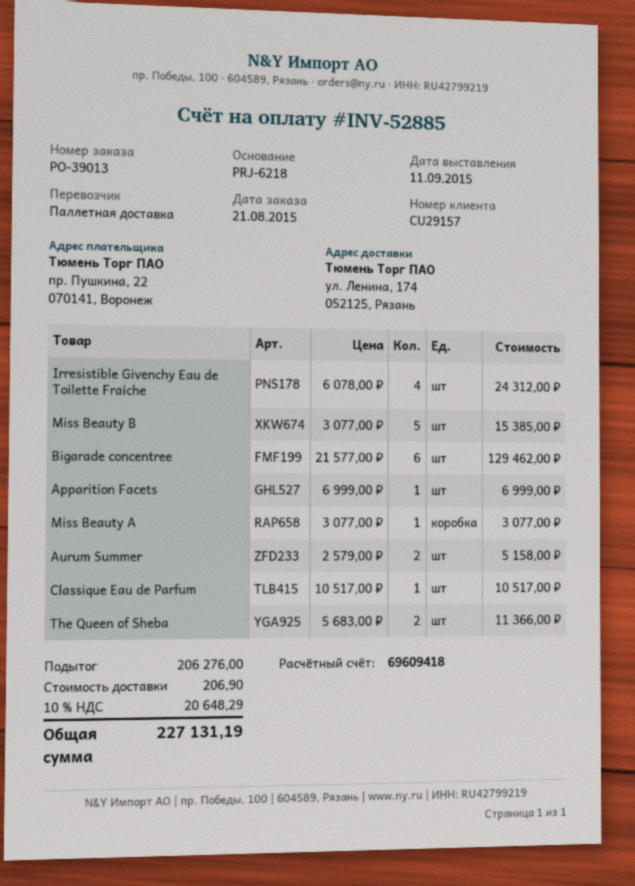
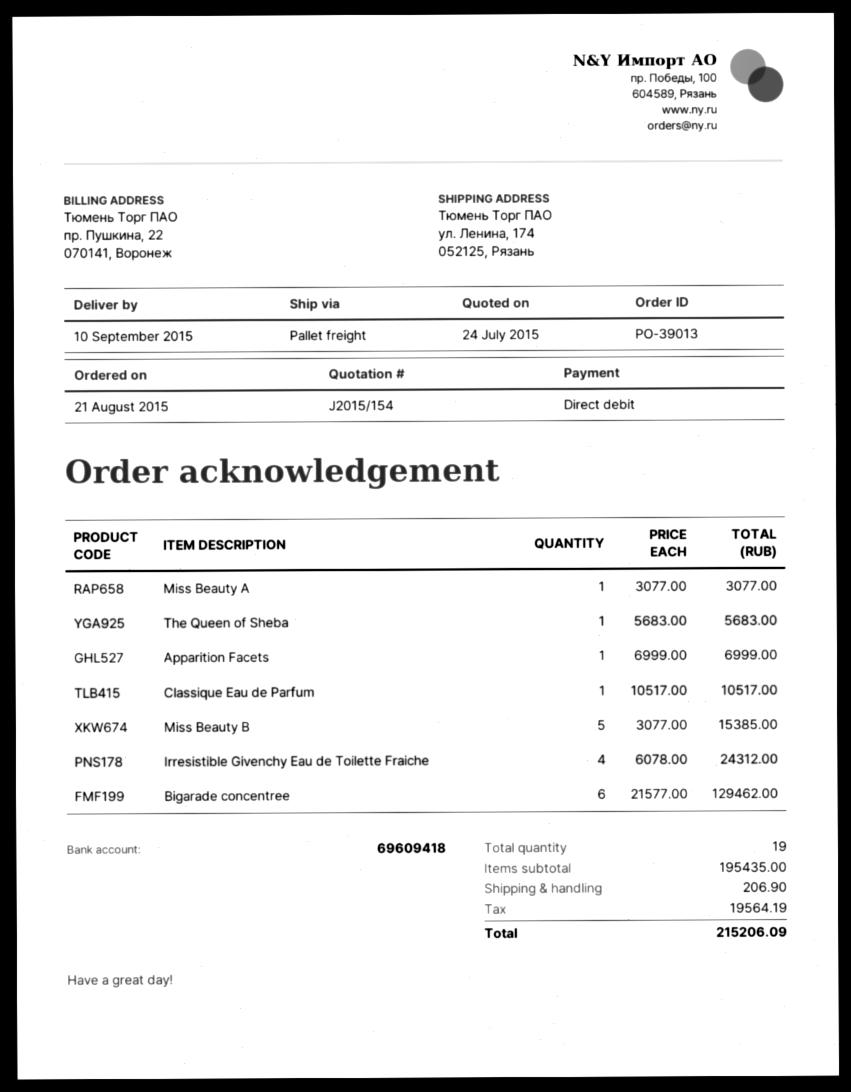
Aurum Summer: 2 x 2579.00 = 5158.00 -> none
The Queen of Sheba: 2 x 5683.00 = 11366.00 -> 1 x 5683.00 = 5683.00
subtotal: 206276.00 -> 195435.00
tax: 20648.29 -> 19564.19
total: 227131.19 -> 215206.09

